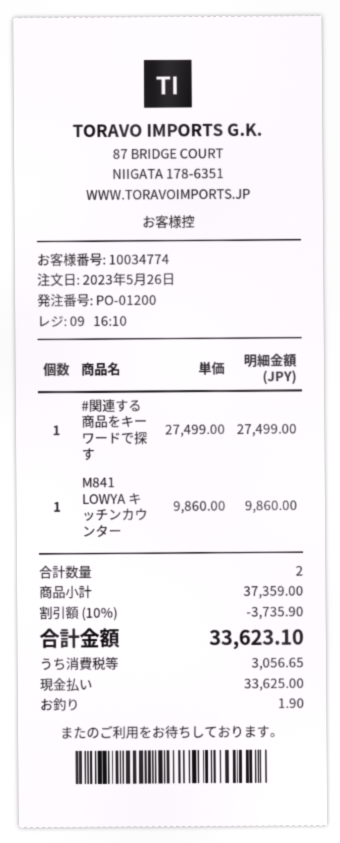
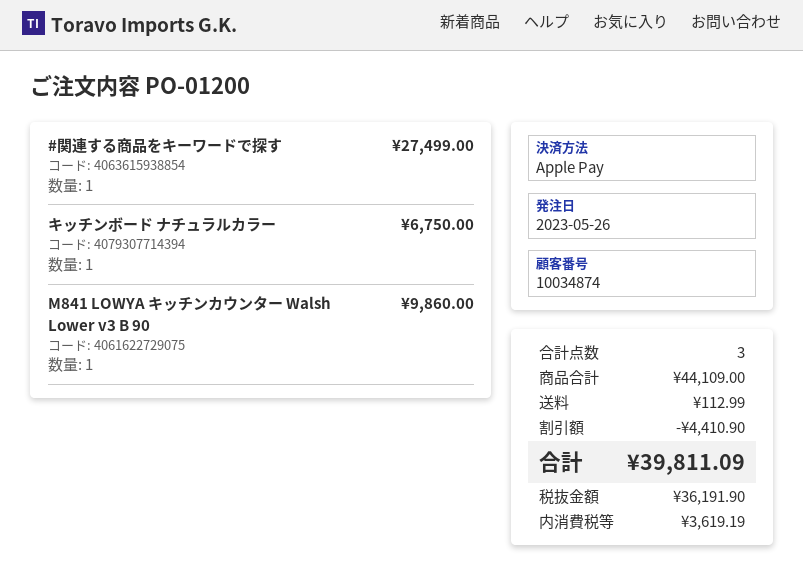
customer number: 10034774 -> 10034874
payment method: cash -> Apple Pay
キッチンボード ナチュラルカラー: none -> 1 for 6750.00
total quantity: 2 -> 3
subtotal: 37359.00 -> 44109.00
discount: 3735.90 -> 4410.90
shipping: none -> 112.99
tax: 3056.65 -> 3619.19
total: 33623.10 -> 39811.09

